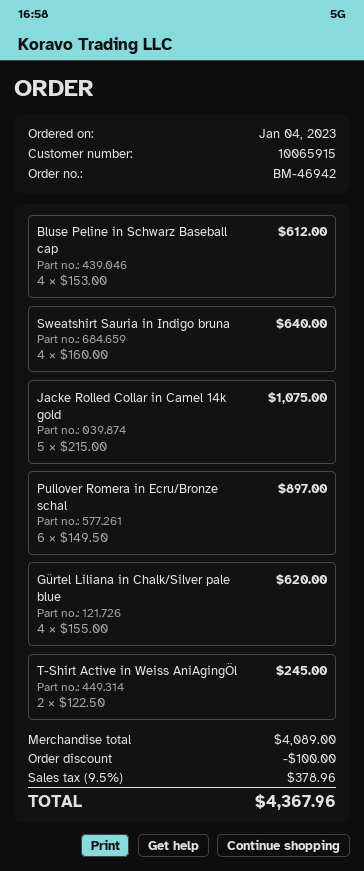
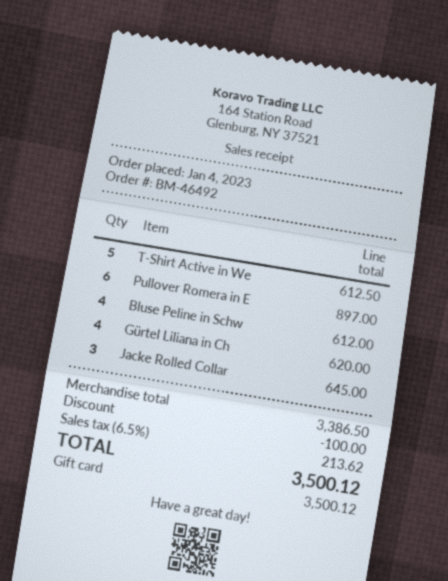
order number: BM-46942 -> BM-46492
Sweatshirt Sauria in Indigo bruna: 4 for 640.00 -> none
Jacke Rolled Collar in Camel 14k gold: 5 for 1075.00 -> 3 for 645.00
T-Shirt Active in Weiss AniAgingÖl: 2 for 245.00 -> 5 for 612.50
subtotal: 4089.00 -> 3386.50
tax: 9.5% = 378.96 -> 6.5% = 213.62
total: 4367.96 -> 3500.12

